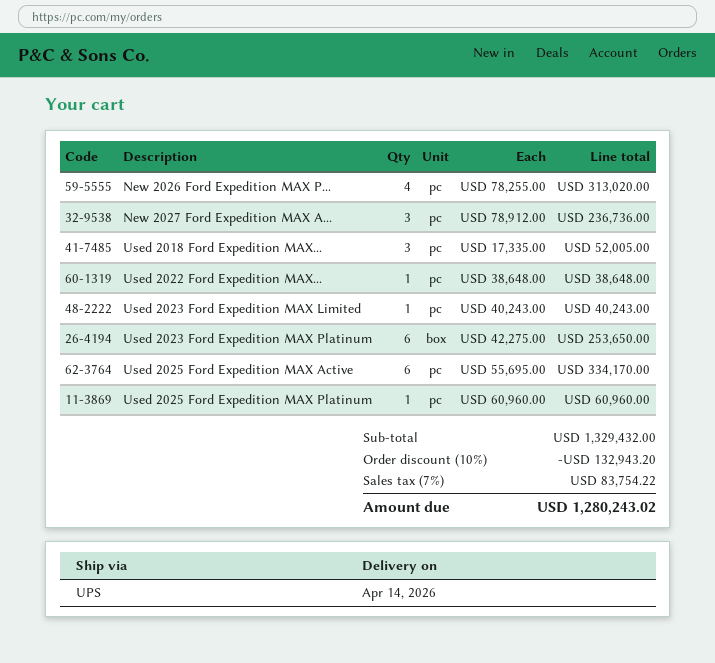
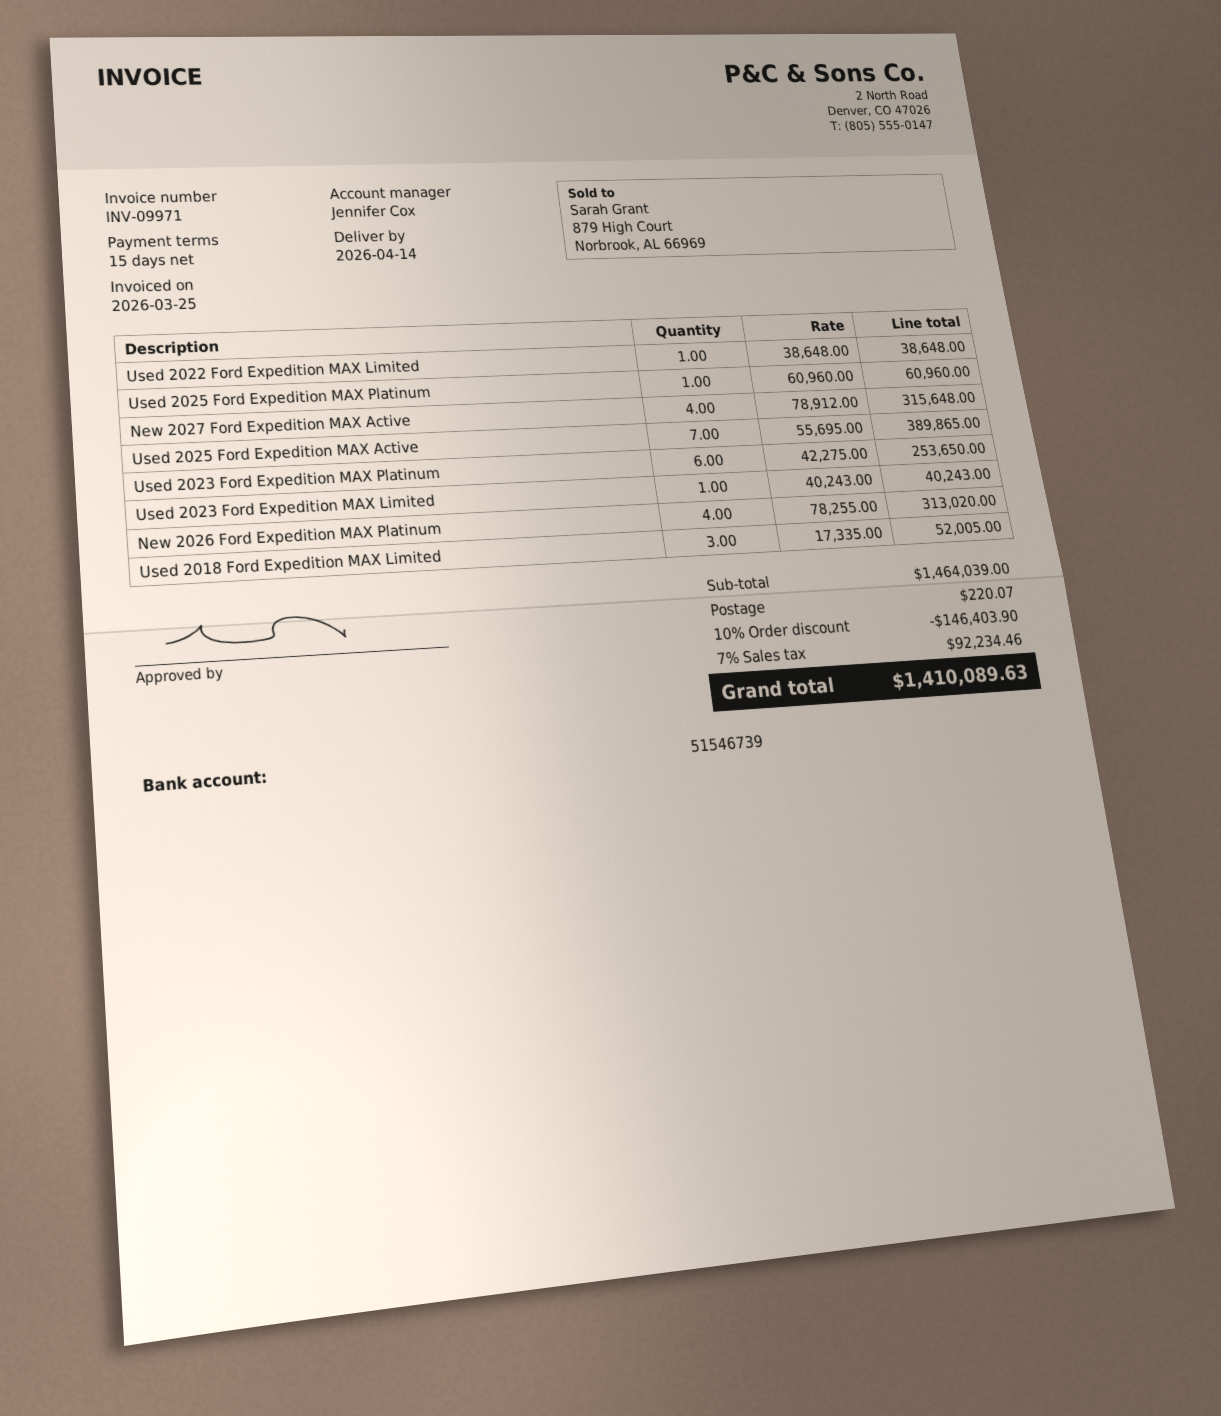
New 2027 Ford Expedition MAX A...: 3 x 78912.00 = 236736.00 -> 4 x 78912.00 = 315648.00
Used 2025 Ford Expedition MAX Active: 6 x 55695.00 = 334170.00 -> 7 x 55695.00 = 389865.00
subtotal: 1329432.00 -> 1464039.00
discount: 10% = 132943.20 -> 10% = 146403.90
shipping: none -> 220.07
tax: 7% = 83754.22 -> 7% = 92234.46
total: 1280243.02 -> 1410089.63

